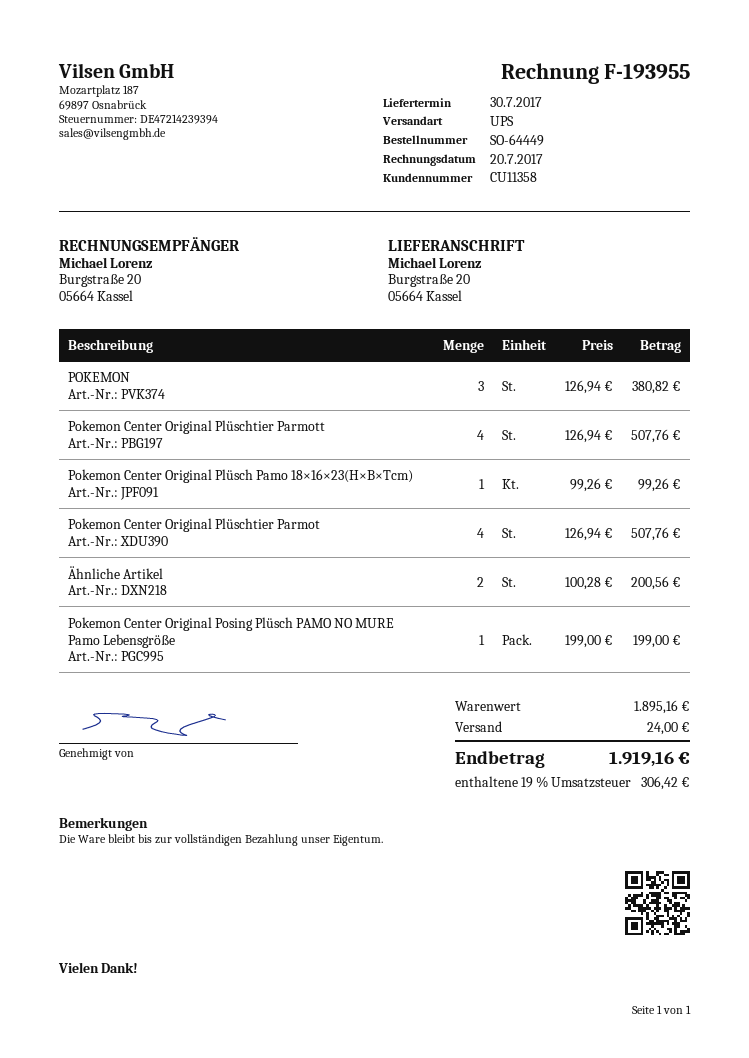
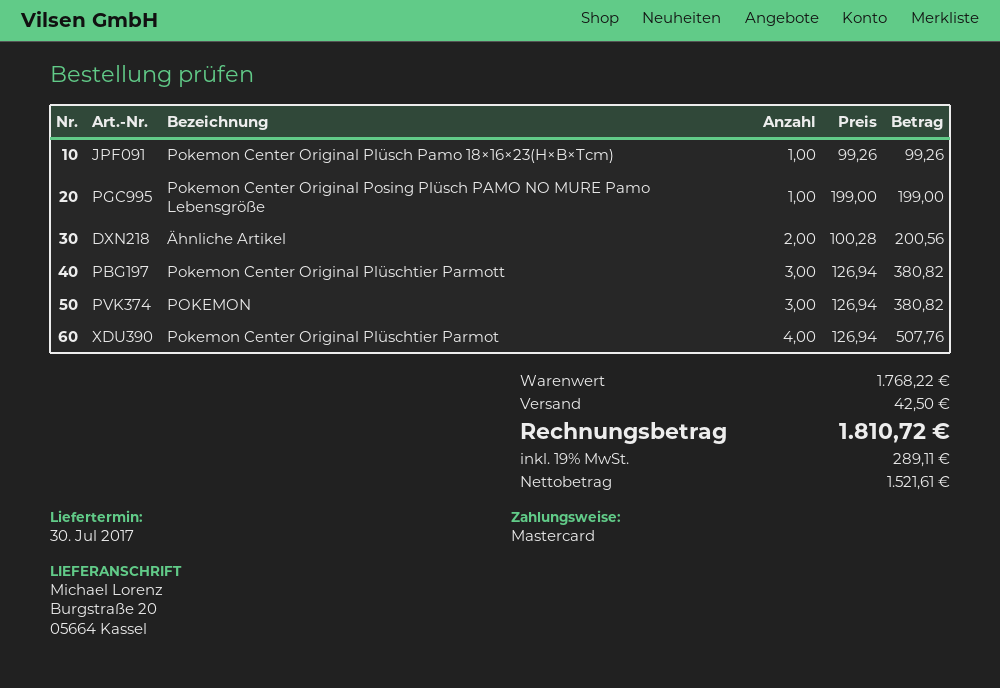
Pokemon Center Original Plüschtier Parmott: 4 x 126.94 = 507.76 -> 3 x 126.94 = 380.82
subtotal: 1895.16 -> 1768.22
shipping: 24.00 -> 42.50
tax: 19% = 306.42 -> 19% = 289.11
total: 1919.16 -> 1810.72

